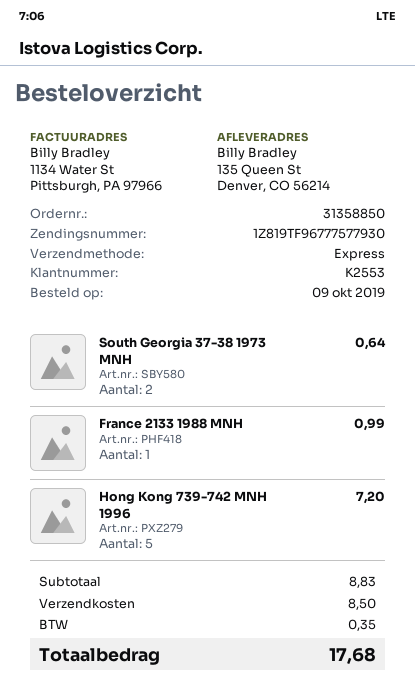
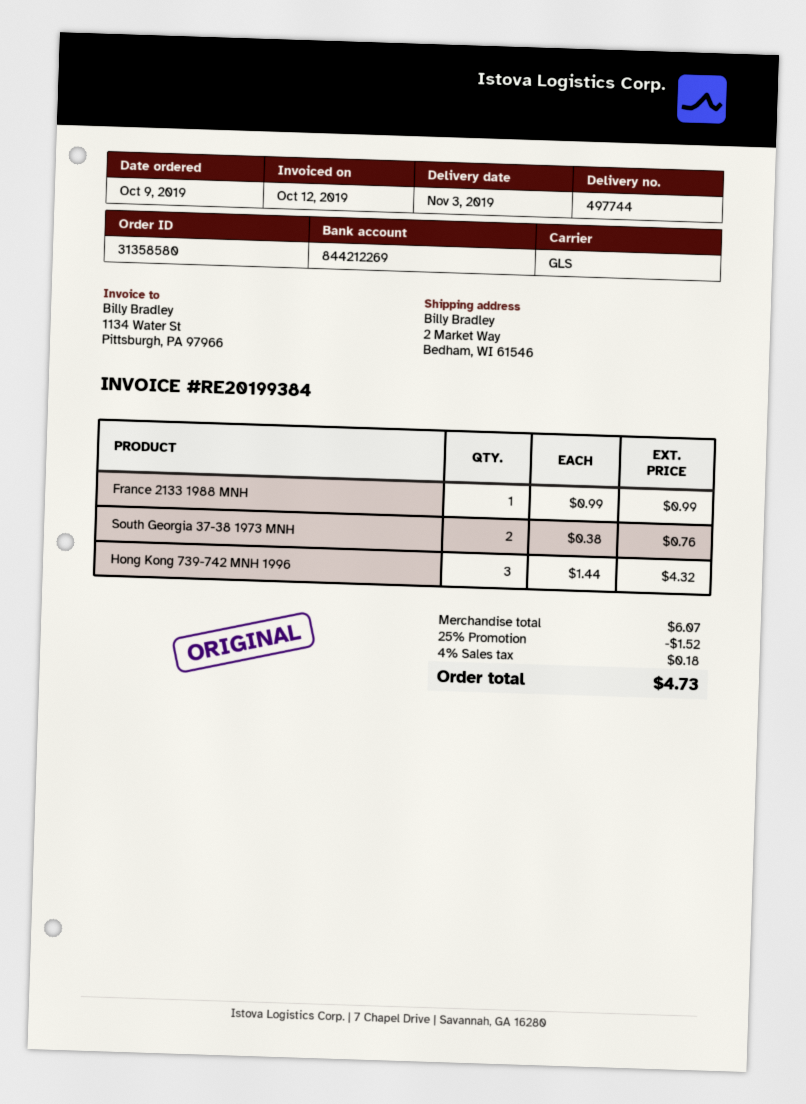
order number: 31358850 -> 31358580
shipping method: express -> GLS
ship to: 135 Queen St, Denver, CO 56214 -> 2 Market Way, Bedham, WI 61546
South Georgia 37-38 1973 MNH: 2 for 0.64 -> 2 for 0.76
Hong Kong 739-742 MNH 1996: 5 for 7.20 -> 3 for 4.32
subtotal: 8.83 -> 6.07
discount: none -> 25% = 1.52
shipping: 8.50 -> none
tax: 0.35 -> 0.18
total: 17.68 -> 4.73

